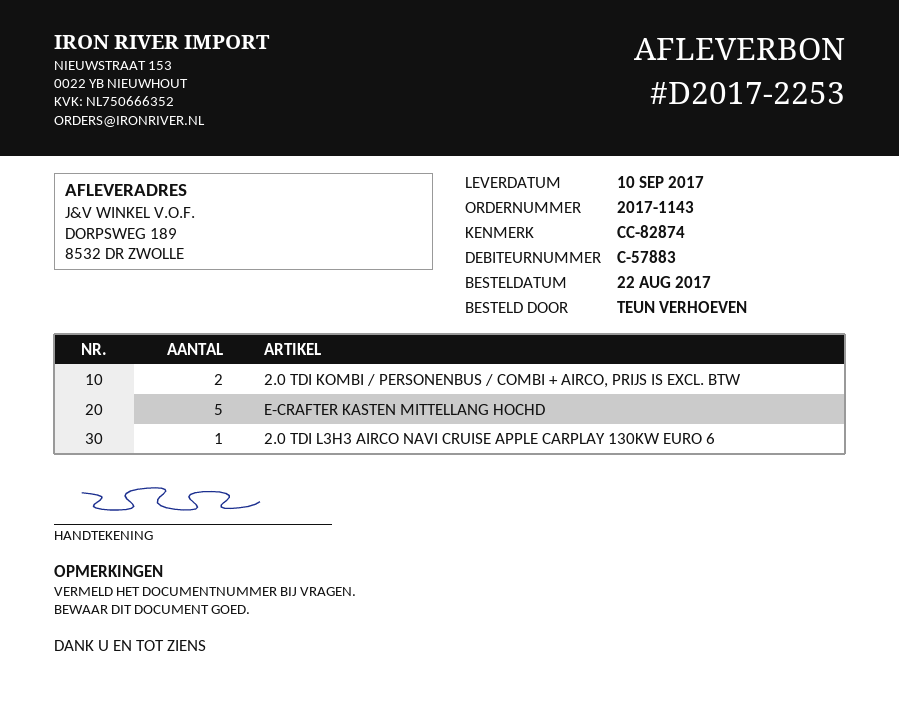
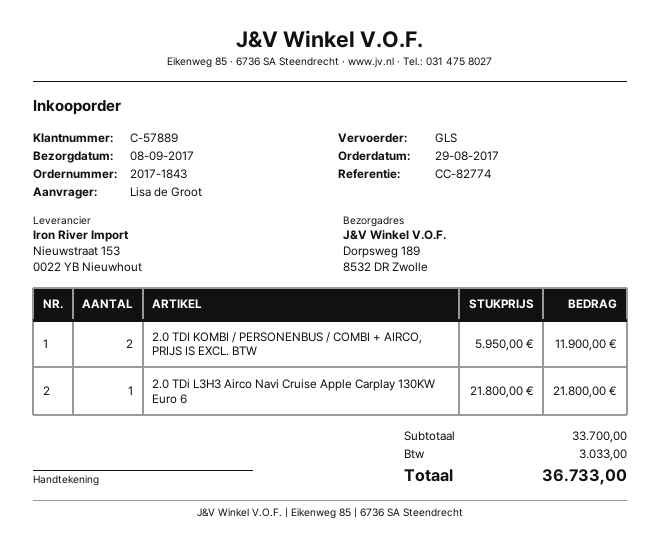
order number: 2017-1143 -> 2017-1843
order date: 2017-08-22 -> 2017-08-29
delivery date: 2017-09-10 -> 2017-09-08
customer number: C-57883 -> C-57889
reference: CC-82874 -> CC-82774
ordered by: TEUN VERHOEVEN -> Lisa de Groot
E-CRAFTER KASTEN MITTELLANG HOCHD: 5 -> none

